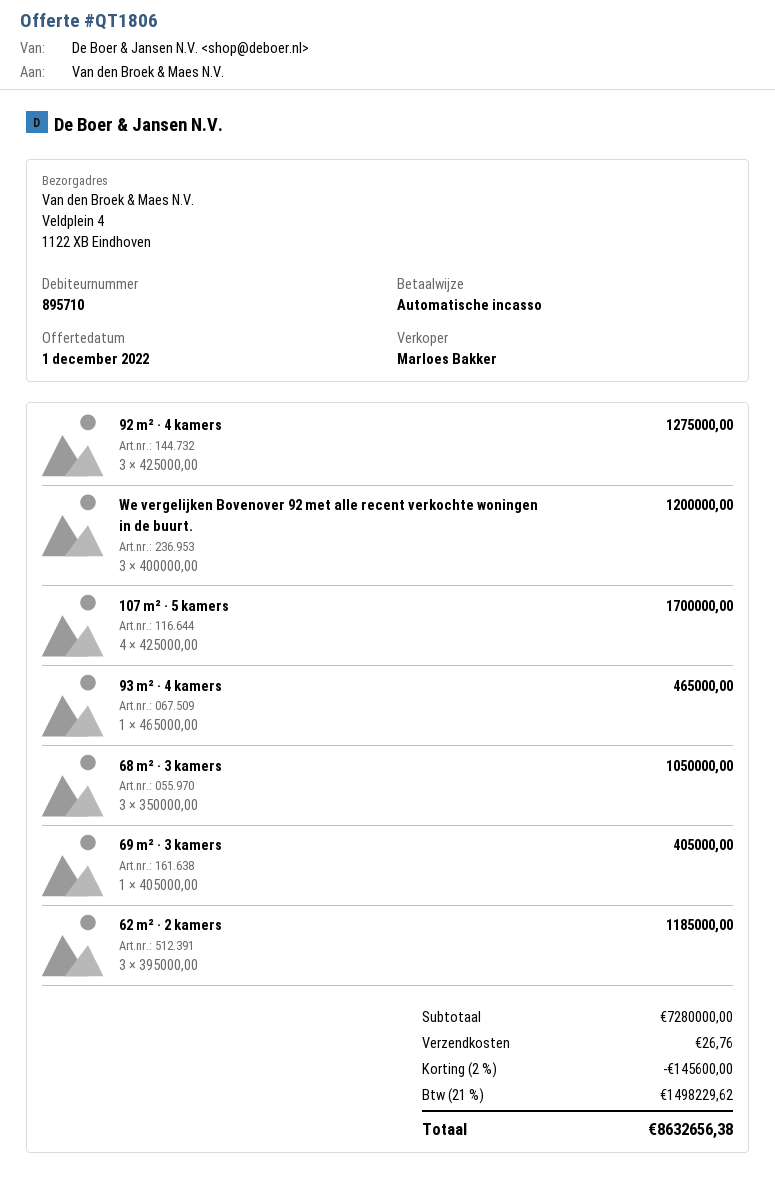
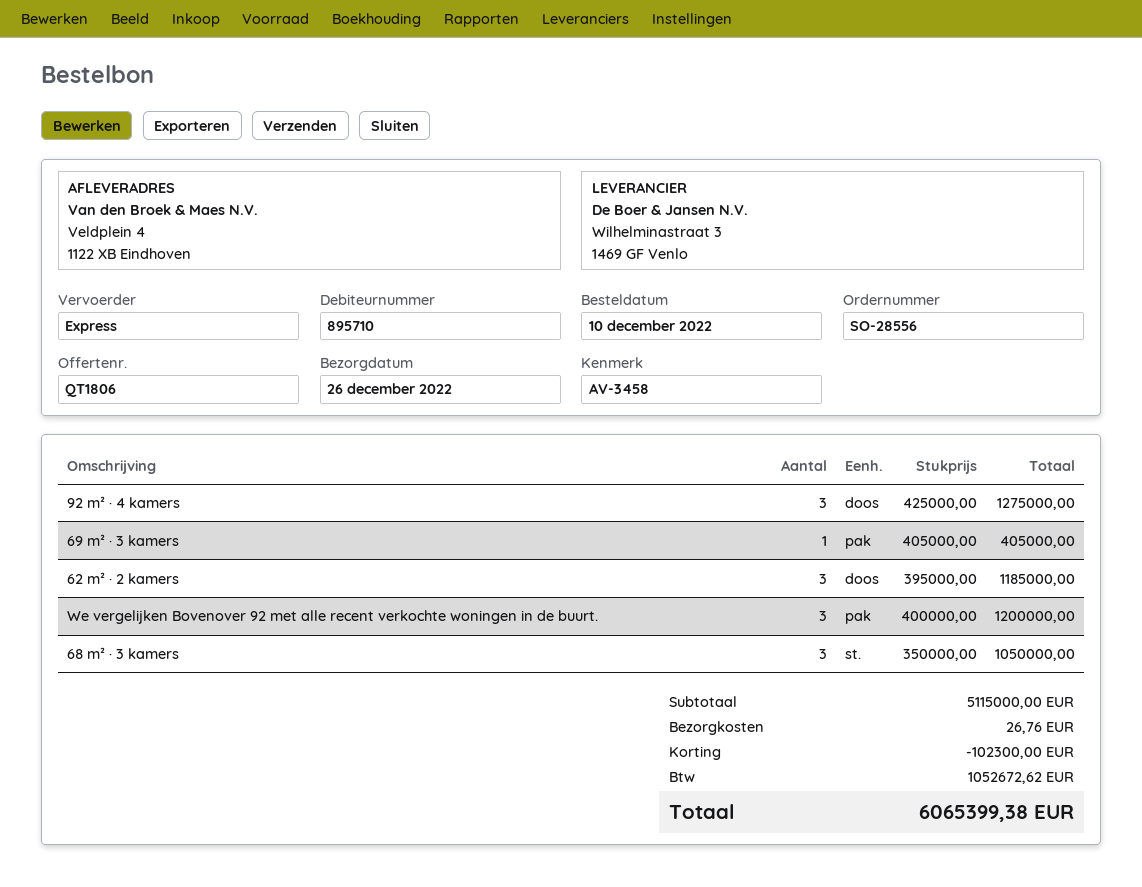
107 m² · 5 kamers: 4 x 425000.00 = 1700000.00 -> none
93 m² · 4 kamers: 1 x 465000.00 = 465000.00 -> none
subtotal: 7280000.00 -> 5115000.00
discount: 145600.00 -> 102300.00
tax: 1498229.62 -> 1052672.62
total: 8632656.38 -> 6065399.38

